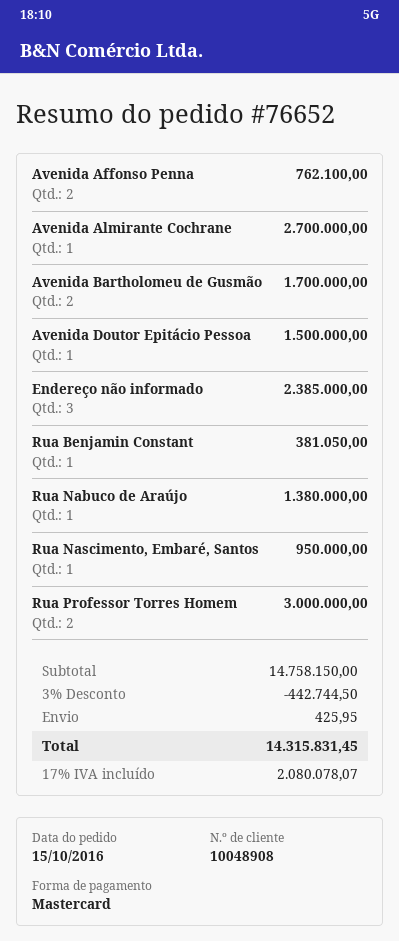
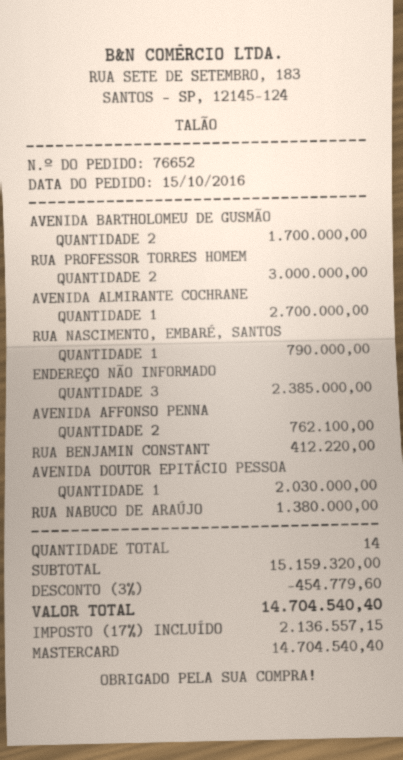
Avenida Doutor Epitácio Pessoa: 1 for 1500000.00 -> 1 for 2030000.00
Rua Benjamin Constant: 1 for 381050.00 -> 1 for 412220.00
Rua Nascimento, Embaré, Santos: 1 for 950000.00 -> 1 for 790000.00
subtotal: 14758150.00 -> 15159320.00
discount: 3% = 442744.50 -> 3% = 454779.60
shipping: 425.95 -> none
tax: 17% = 2080078.07 -> 17% = 2136557.15
total: 14315831.45 -> 14704540.40

